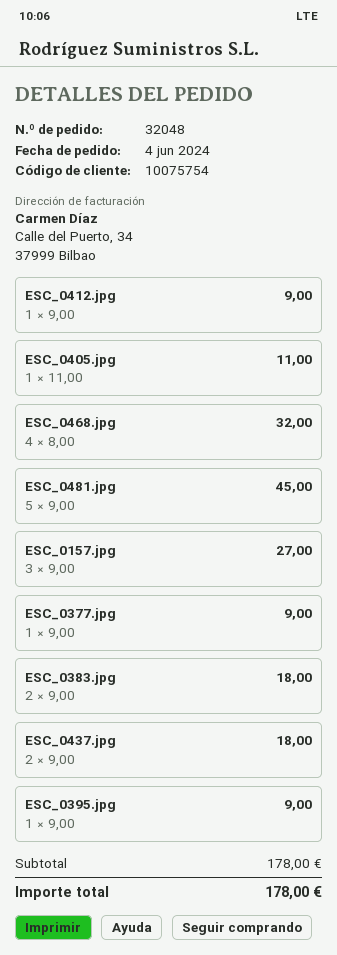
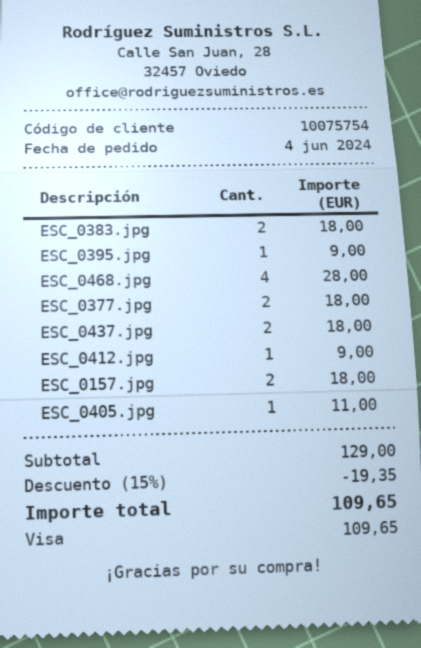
ESC_0468.jpg: 4 for 32.00 -> 4 for 28.00
ESC_0481.jpg: 5 for 45.00 -> none
ESC_0157.jpg: 3 for 27.00 -> 2 for 18.00
ESC_0377.jpg: 1 for 9.00 -> 2 for 18.00
subtotal: 178.00 -> 129.00
discount: none -> 15% = 19.35
total: 178.00 -> 109.65

